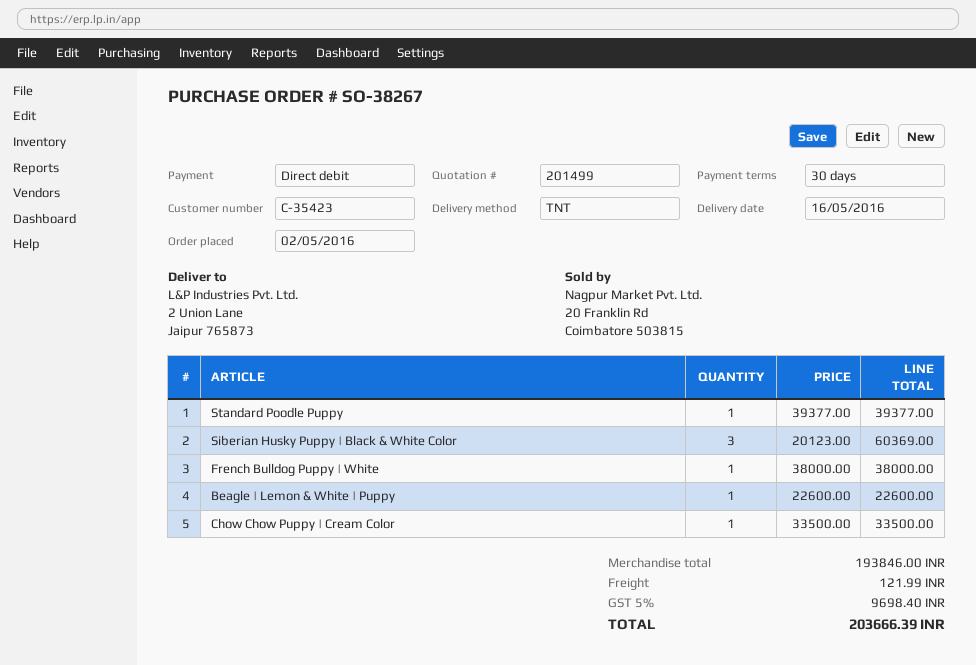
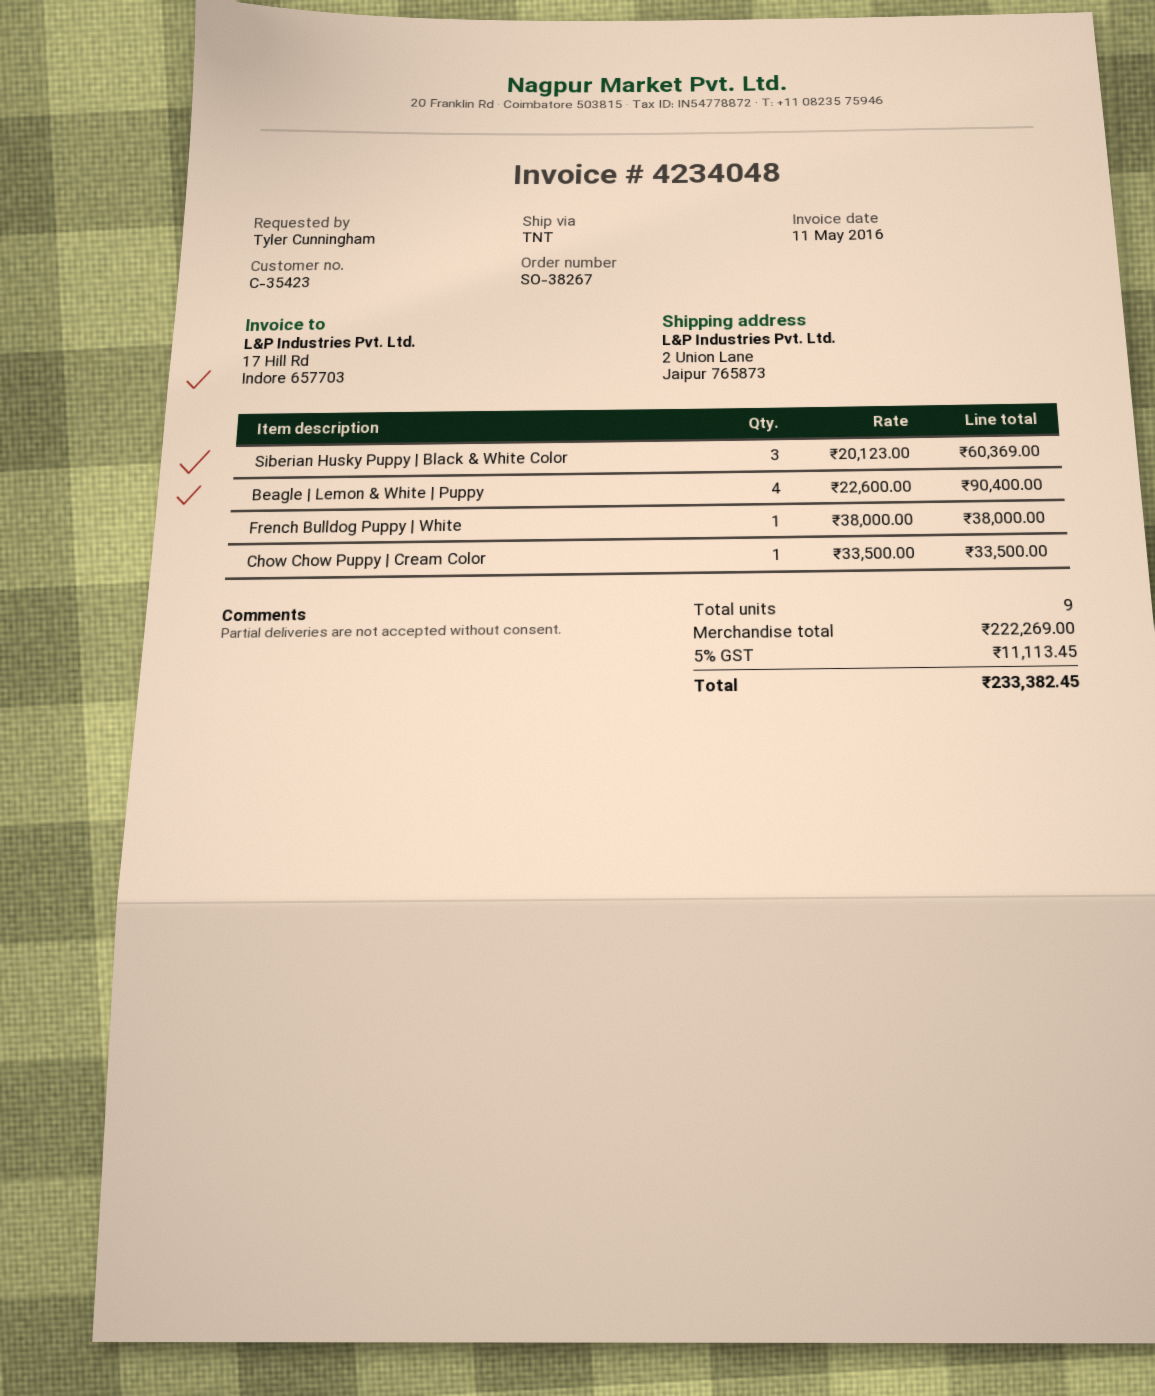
Standard Poodle Puppy: 1 x 39377.00 = 39377.00 -> none
Beagle | Lemon & White | Puppy: 1 x 22600.00 = 22600.00 -> 4 x 22600.00 = 90400.00
subtotal: 193846.00 -> 222269.00
shipping: 121.99 -> none
tax: 5% = 9698.40 -> 5% = 11113.45
total: 203666.39 -> 233382.45

